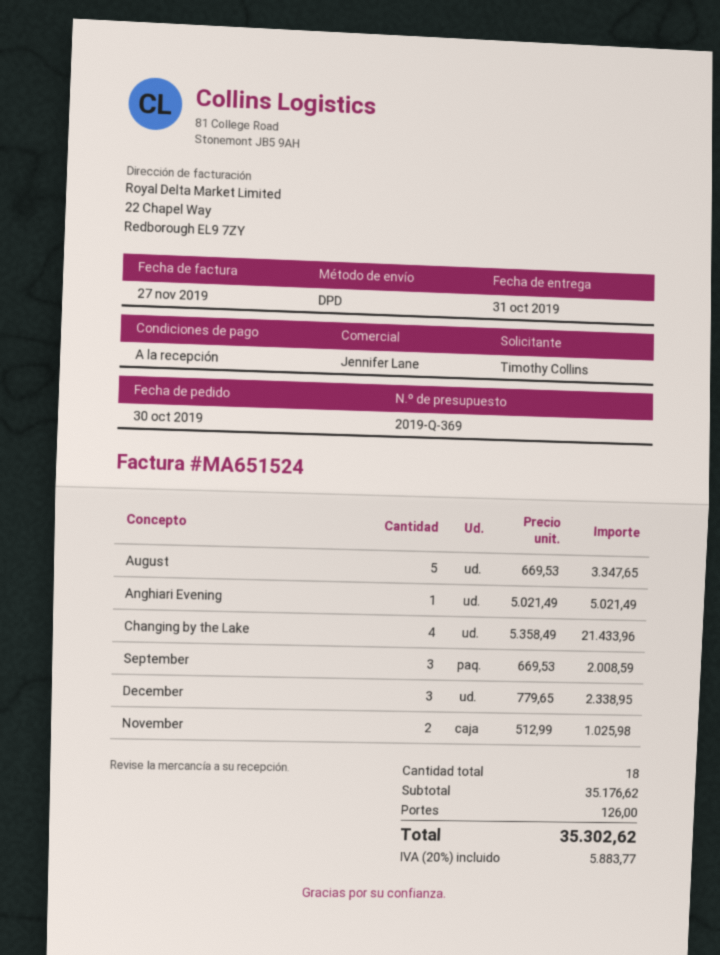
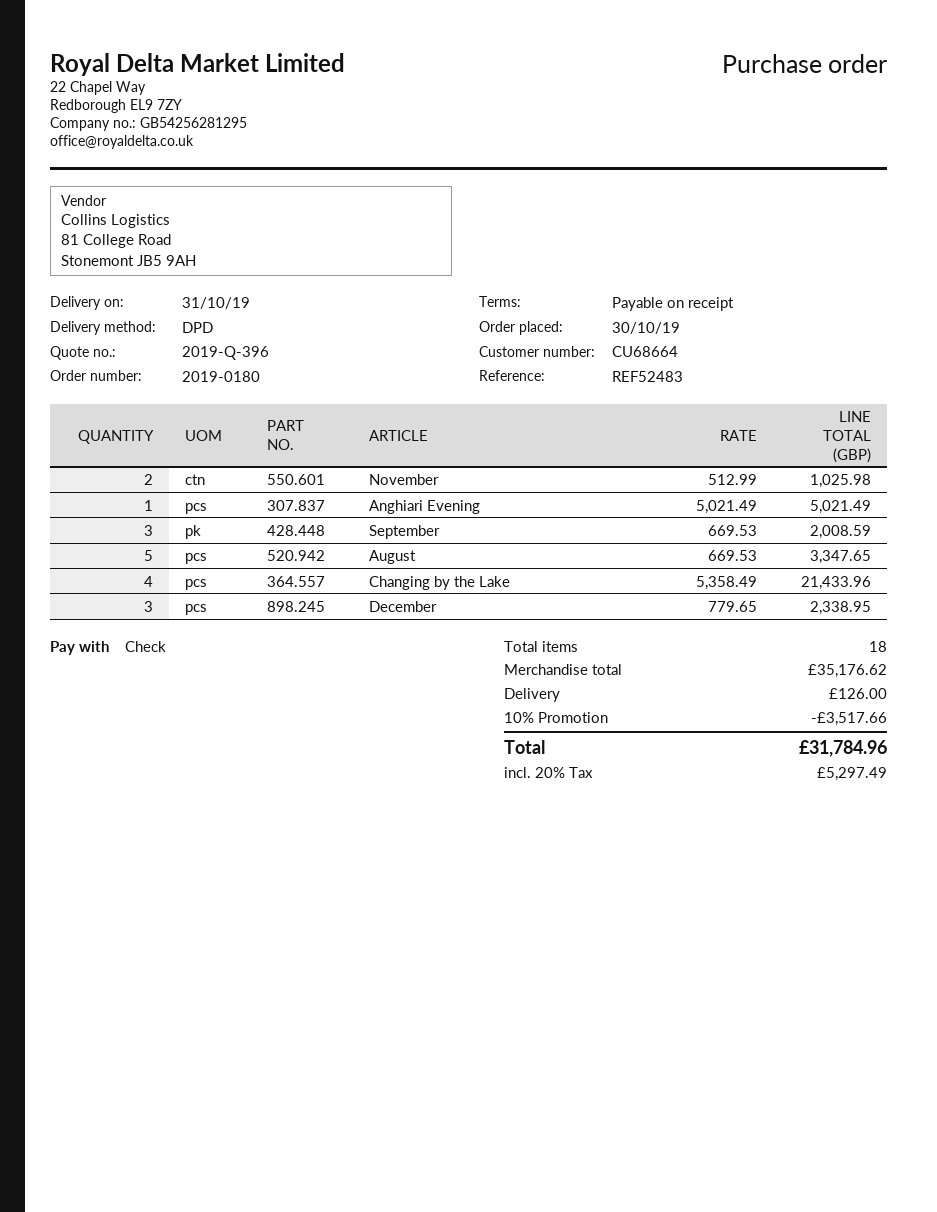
quote number: 2019-Q-369 -> 2019-Q-396
discount: none -> 10% = 3517.66
tax: 20% = 5883.77 -> 20% = 5297.49
total: 35302.62 -> 31784.96

